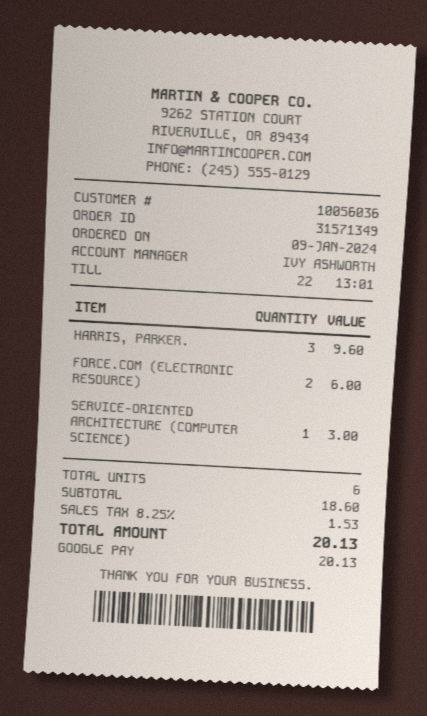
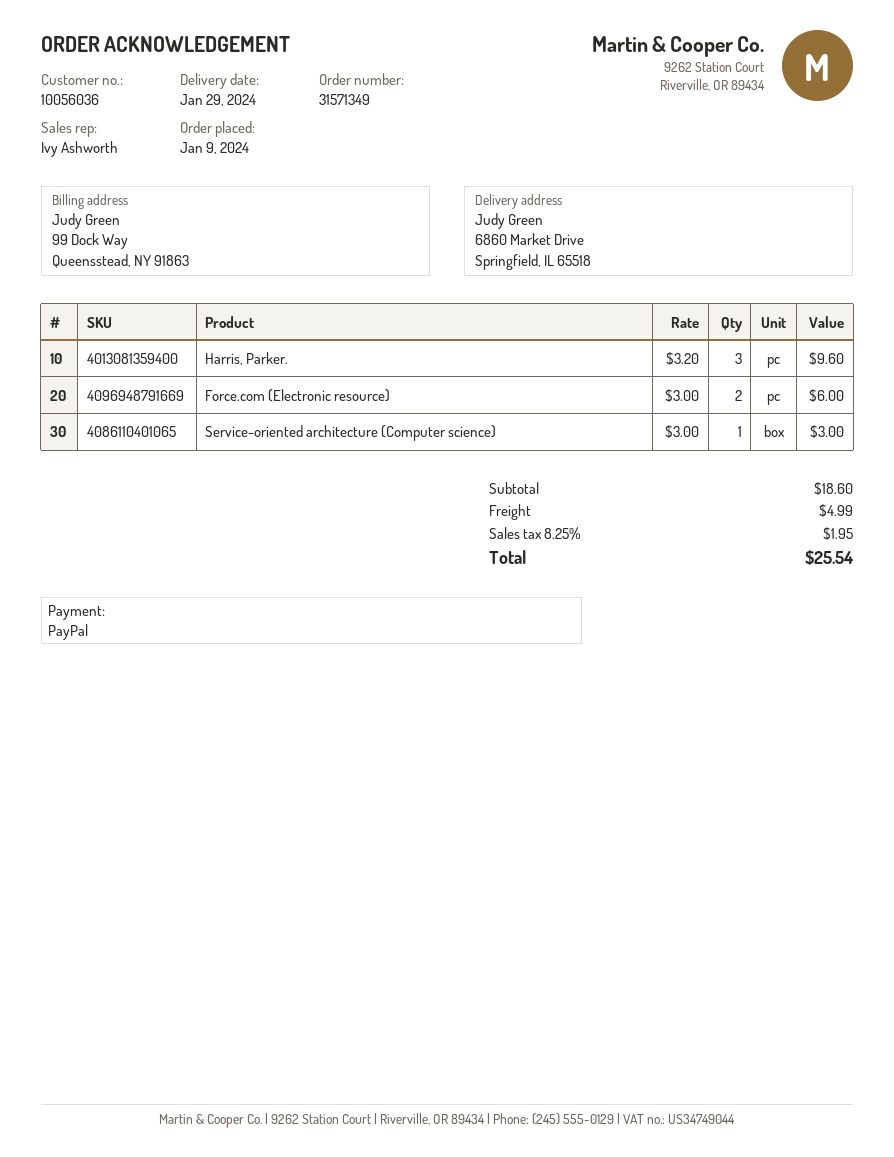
payment method: Google Pay -> PayPal
shipping: none -> 4.99
tax: 8.25% = 1.53 -> 8.25% = 1.95
total: 20.13 -> 25.54

